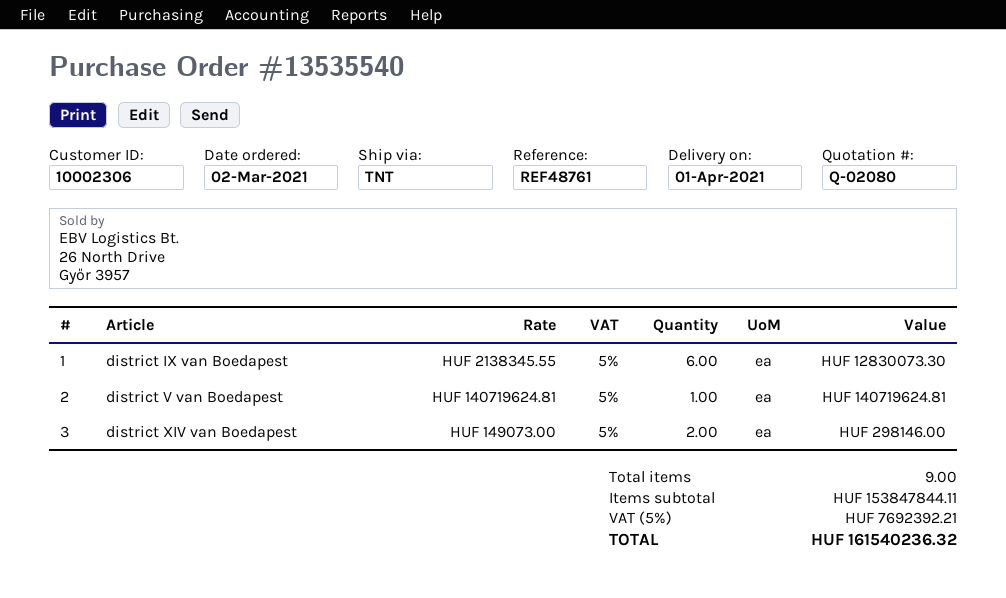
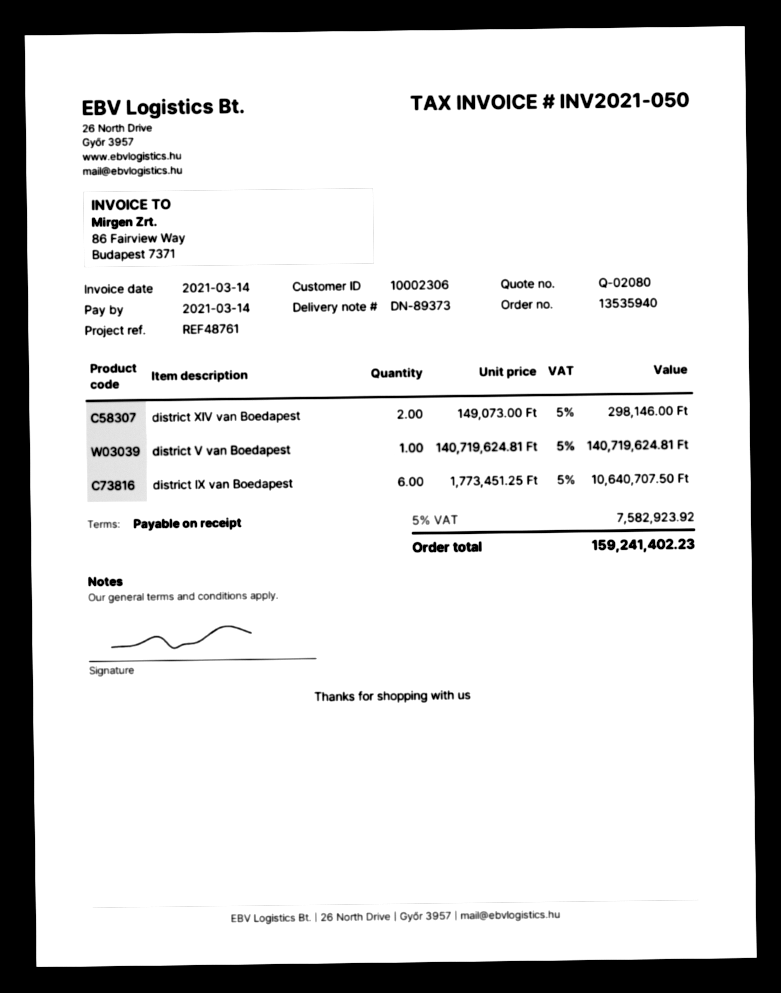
order number: 13535540 -> 13535940
district IX van Boedapest: 6 x 2138345.55 = 12830073.30 -> 6 x 1773451.25 = 10640707.50
tax: 5% = 7692392.21 -> 5% = 7582923.92
total: 161540236.32 -> 159241402.23

